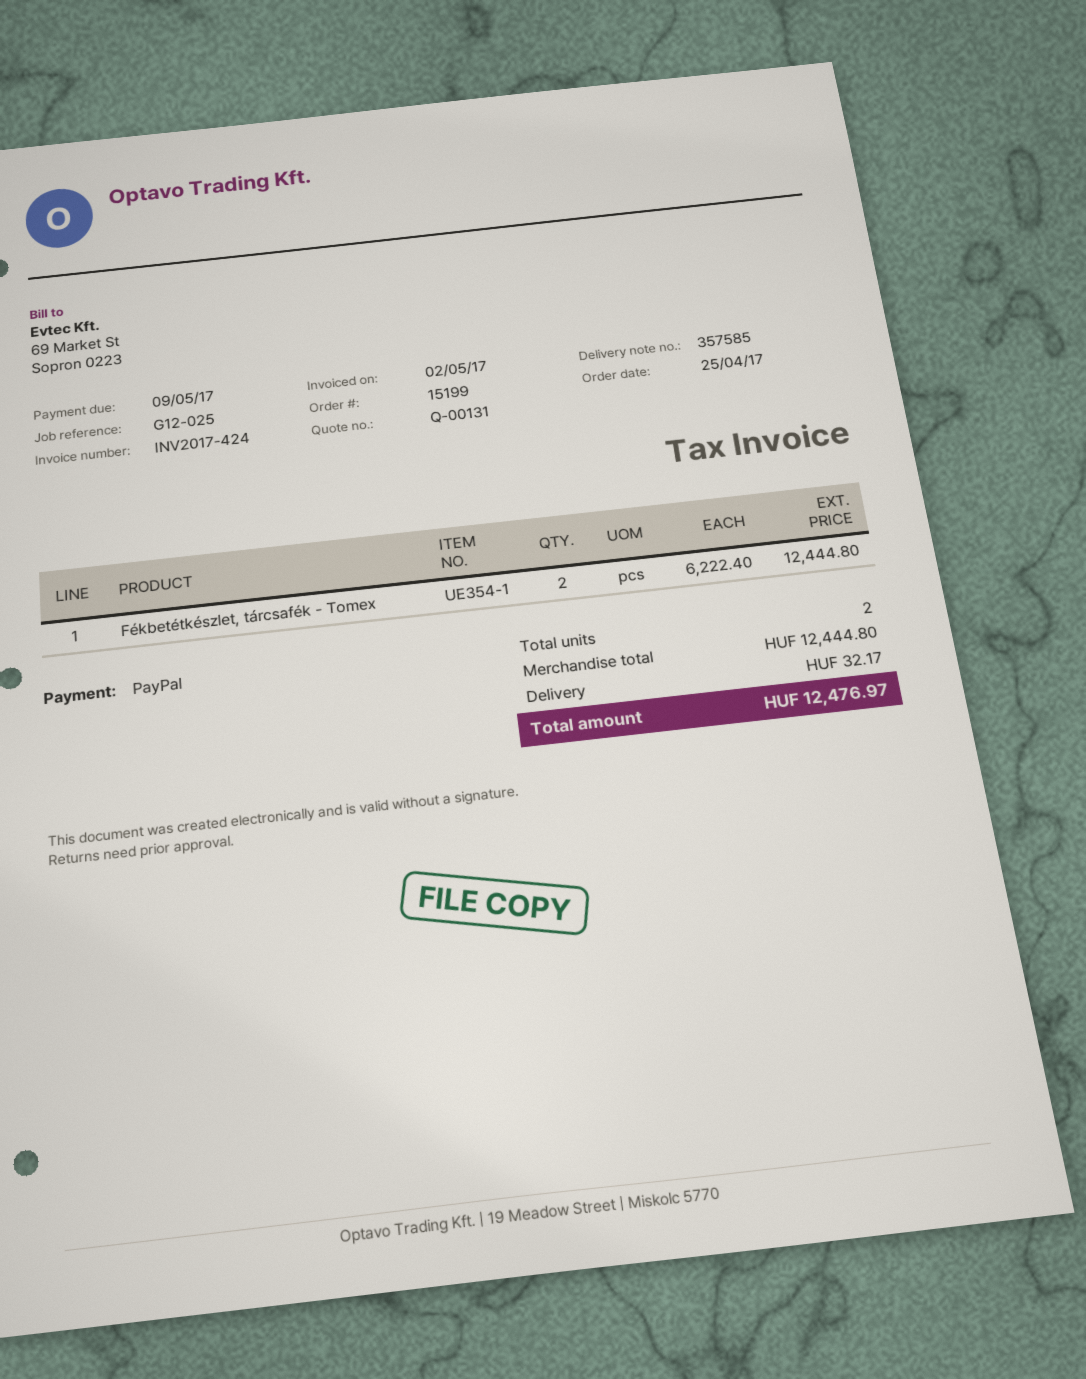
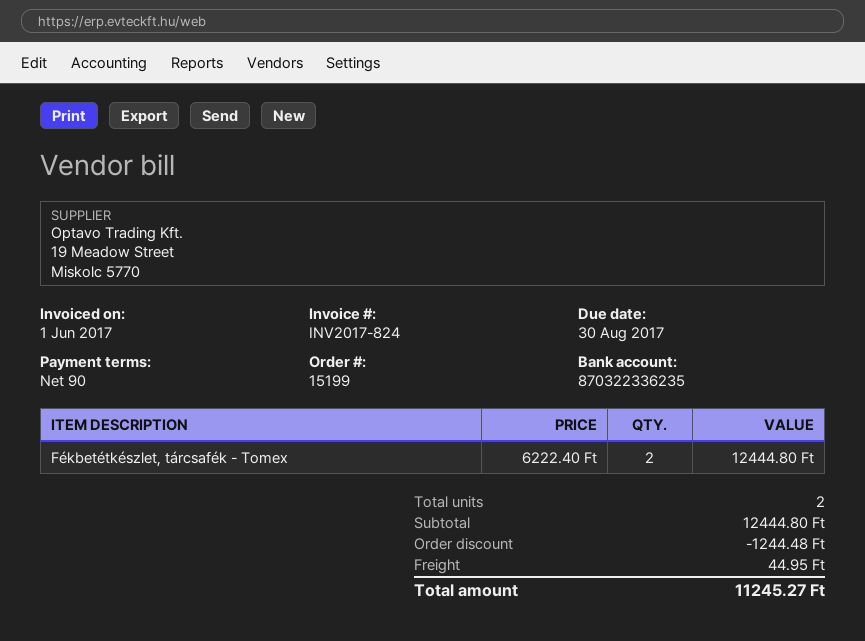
invoice number: INV2017-424 -> INV2017-824
invoice date: 2017-05-02 -> 2017-06-01
due date: 2017-05-09 -> 2017-08-30
discount: none -> 1244.48
shipping: 32.17 -> 44.95
total: 12476.97 -> 11245.27

